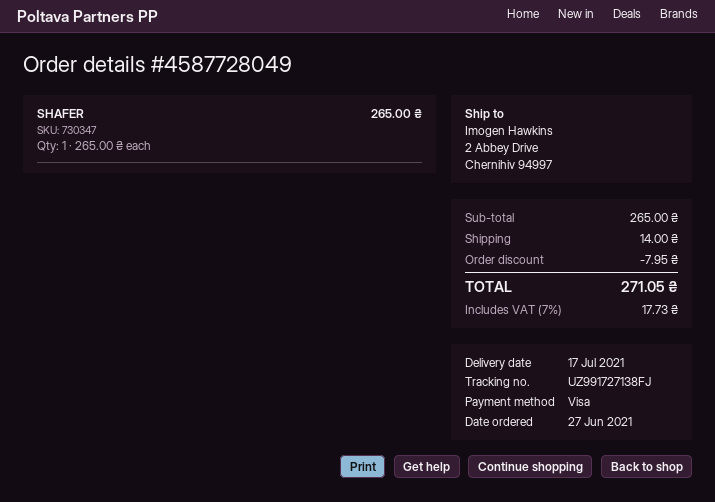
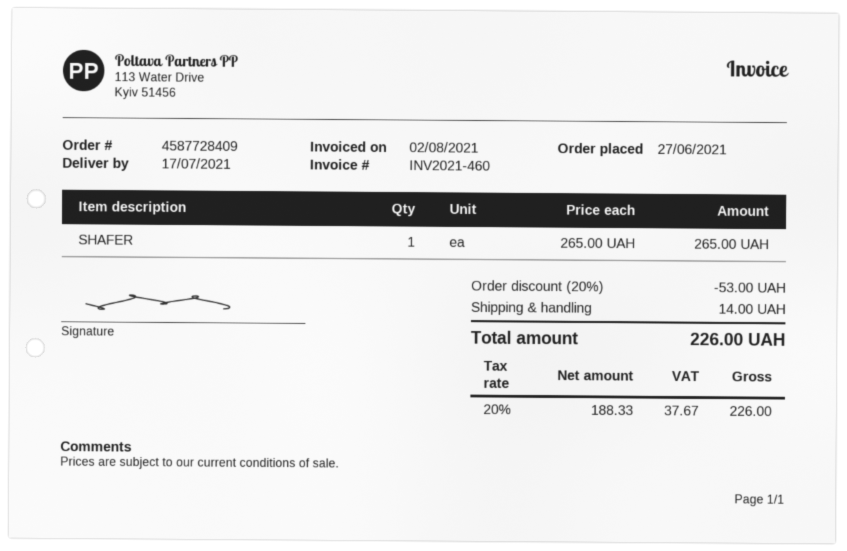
order number: 4587728049 -> 4587728409
discount: 7.95 -> 53.00
tax: 7% = 17.73 -> 20% = 37.67
total: 271.05 -> 226.00

